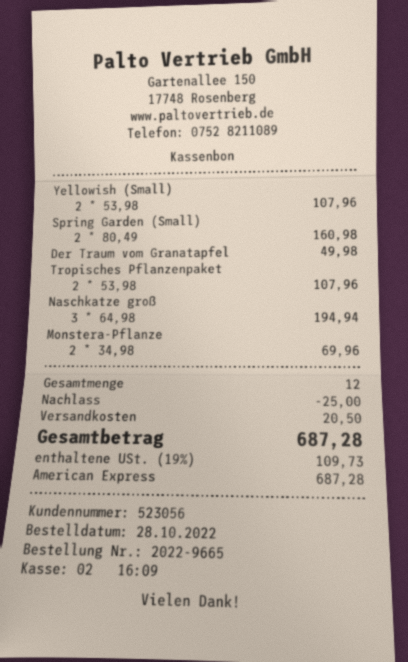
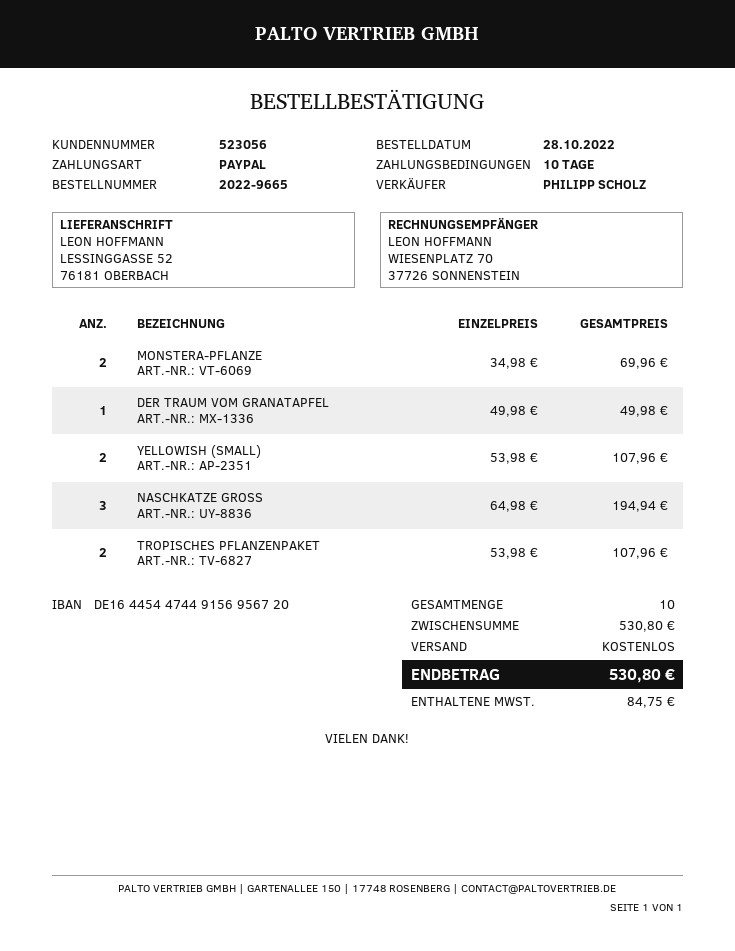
payment method: American Express -> PayPal
Spring Garden (Small): 2 x 80.49 = 160.98 -> none
total quantity: 12 -> 10
discount: 25.00 -> none
shipping: 20.50 -> 0.00
tax: 109.73 -> 84.75
total: 687.28 -> 530.80

